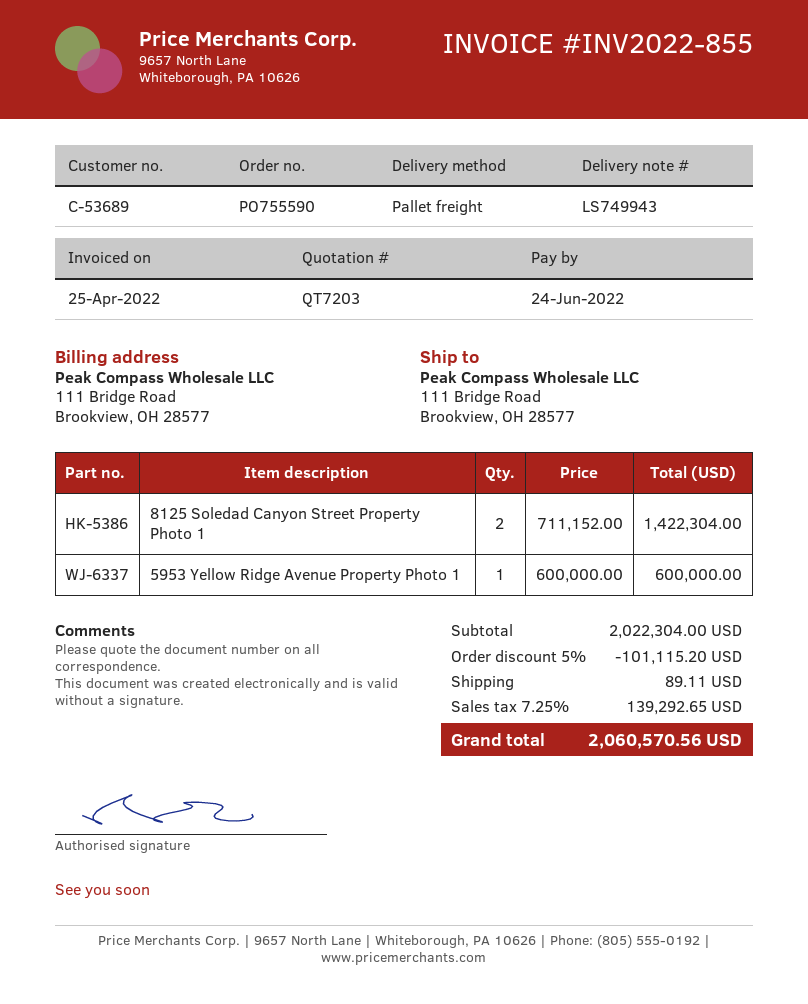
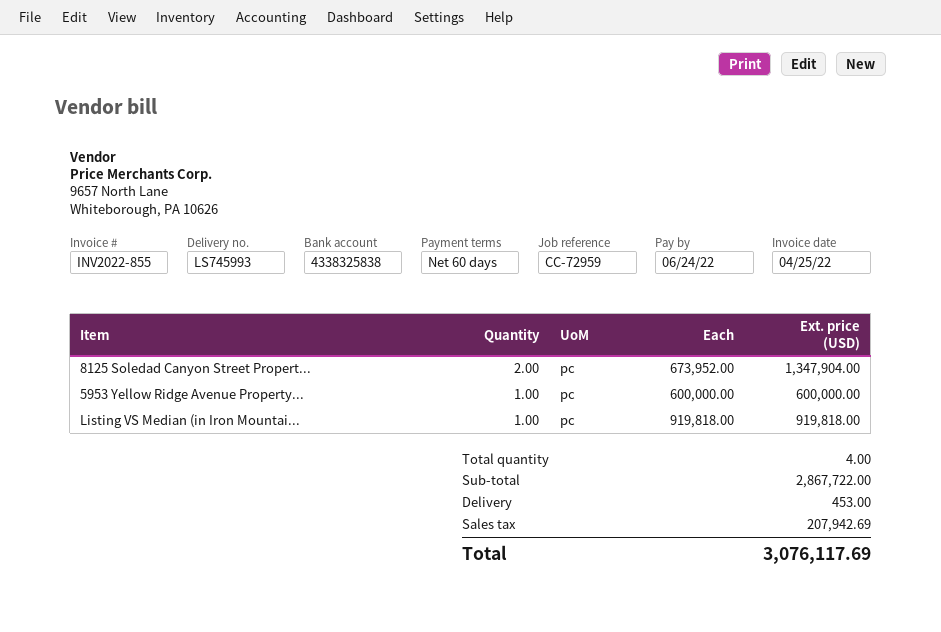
delivery note number: LS749943 -> LS745993
8125 Soledad Canyon Street Property Photo 1: 2 x 711152.00 = 1422304.00 -> 2 x 673952.00 = 1347904.00
Listing VS Median (in Iron Mountai...: none -> 1 x 919818.00 = 919818.00
subtotal: 2022304.00 -> 2867722.00
discount: 5% = 101115.20 -> none
shipping: 89.11 -> 453.00
tax: 139292.65 -> 207942.69
total: 2060570.56 -> 3076117.69

